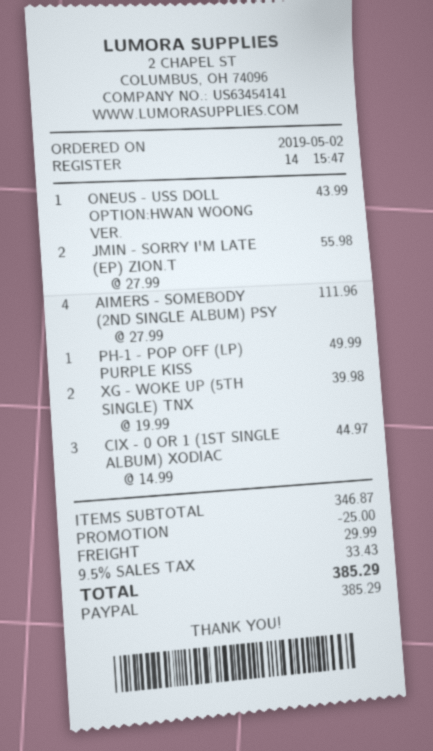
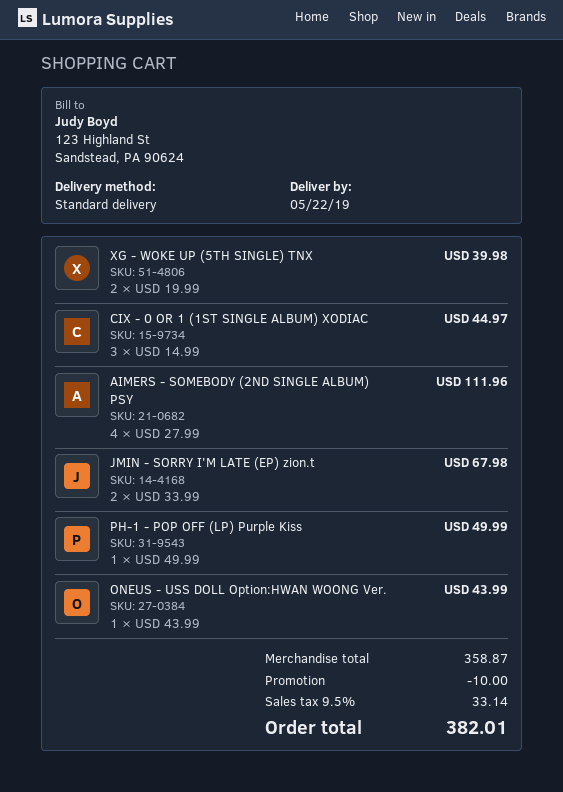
JMIN - SORRY I'M LATE (EP) ZION.T: 2 x 27.99 = 55.98 -> 2 x 33.99 = 67.98
subtotal: 346.87 -> 358.87
discount: 25.00 -> 10.00
shipping: 29.99 -> none
tax: 9.5% = 33.43 -> 9.5% = 33.14
total: 385.29 -> 382.01

